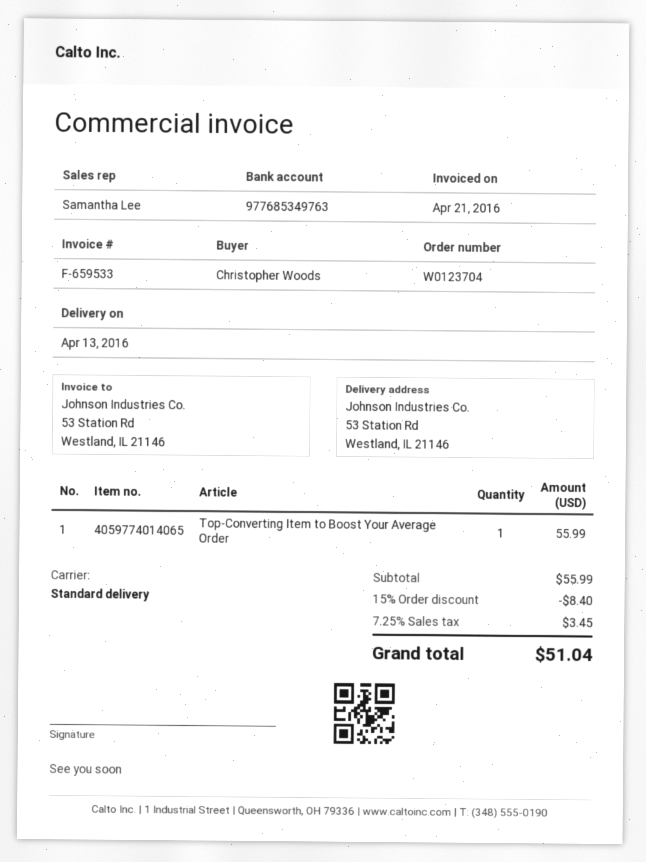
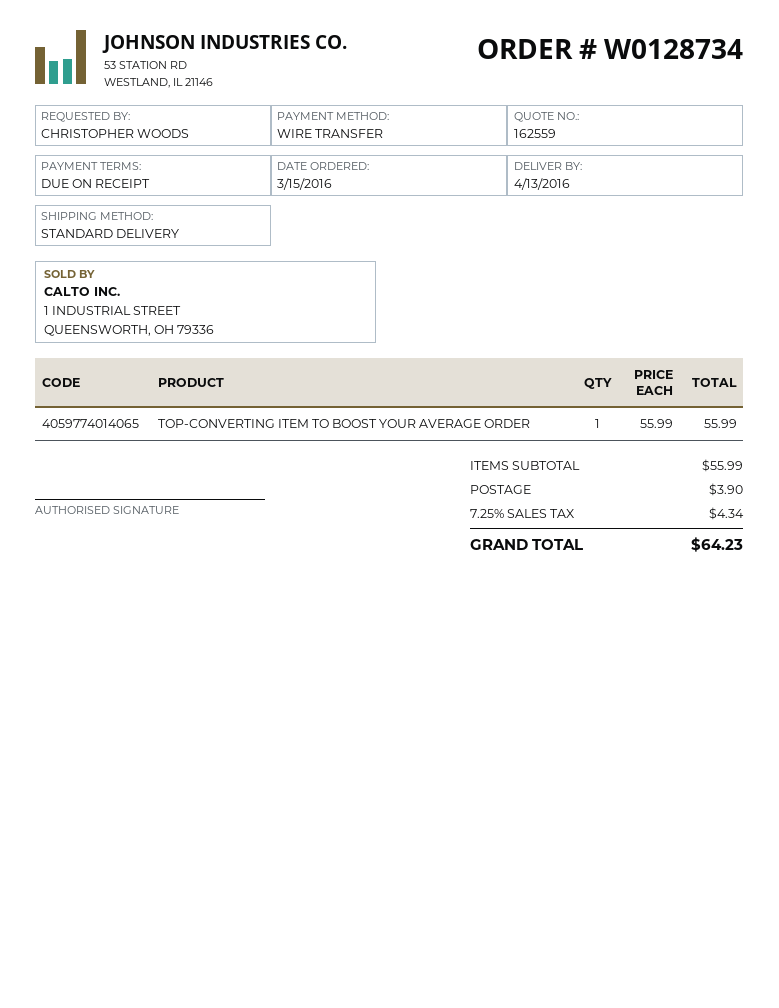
order number: W0123704 -> W0128734
discount: 15% = 8.40 -> none
shipping: none -> 3.90
tax: 7.25% = 3.45 -> 7.25% = 4.34
total: 51.04 -> 64.23

